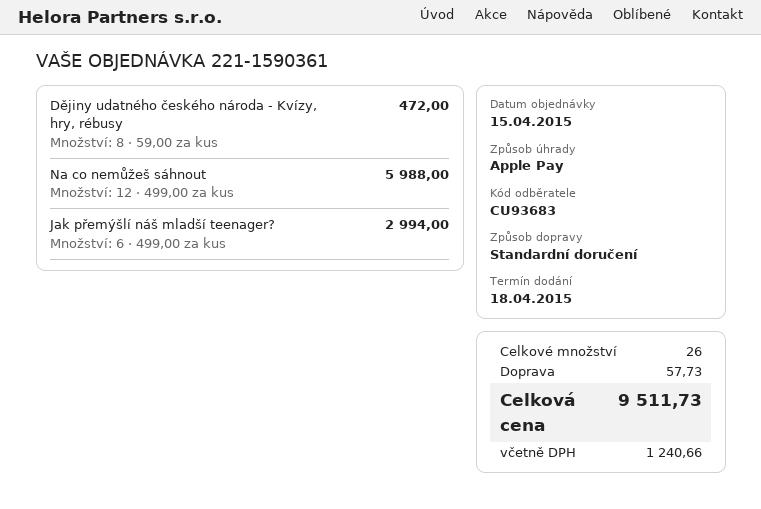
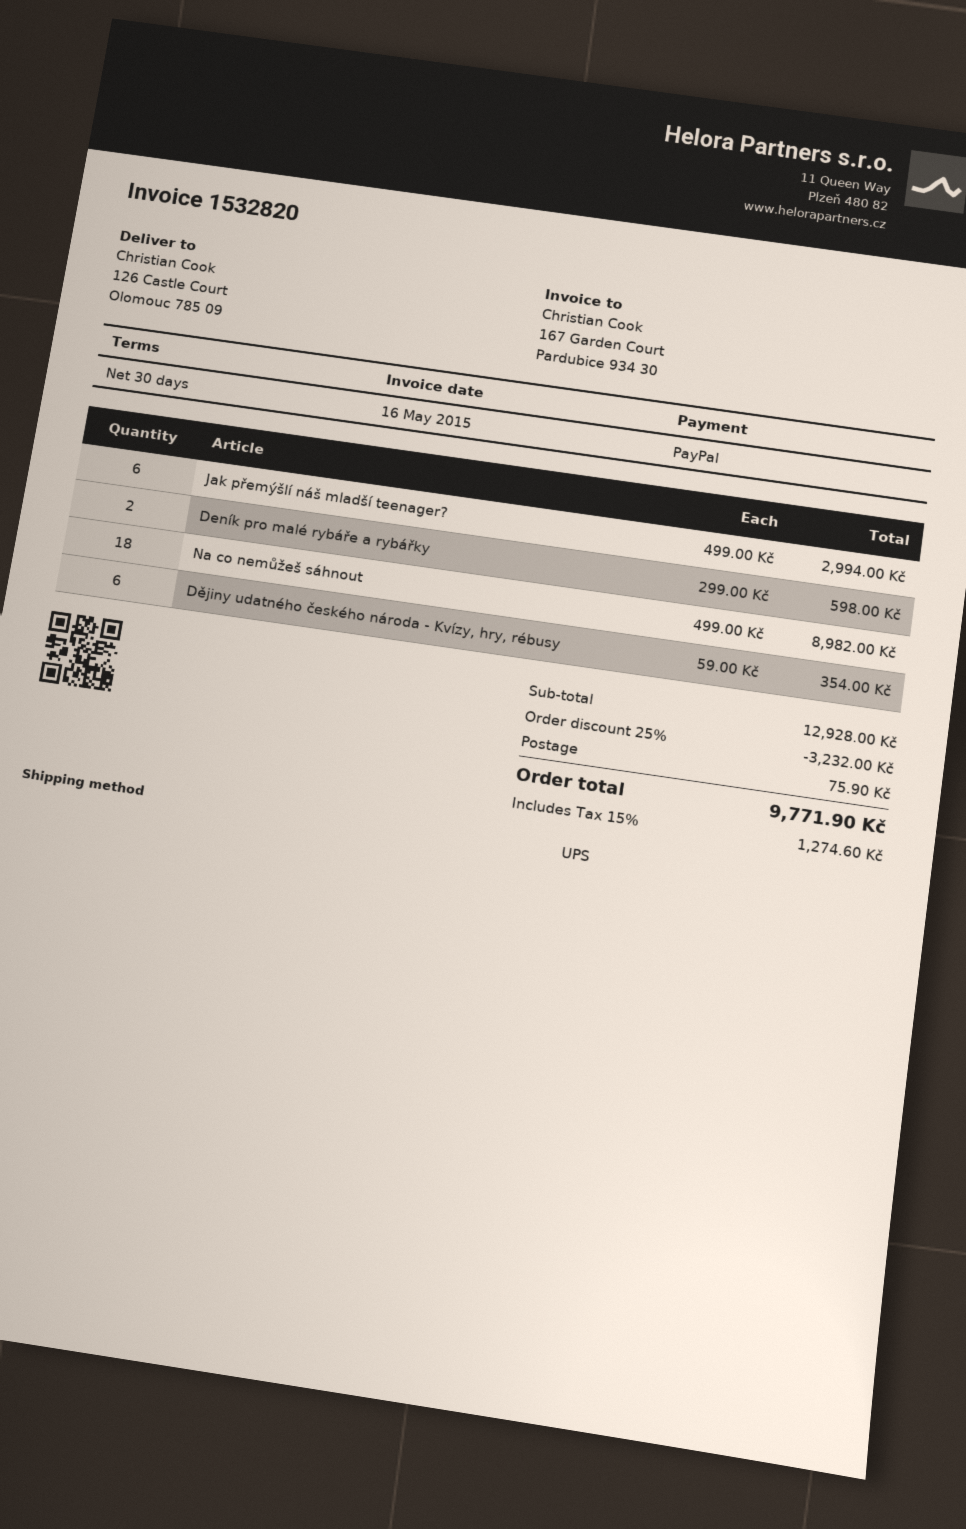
payment method: Apple Pay -> PayPal
shipping method: standard -> UPS
Dějiny udatného českého národa - Kvízy, hry, rébusy: 8 x 59.00 = 472.00 -> 6 x 59.00 = 354.00
Na co nemůžeš sáhnout: 12 x 499.00 = 5988.00 -> 18 x 499.00 = 8982.00
Deník pro malé rybáře a rybářky: none -> 2 x 299.00 = 598.00
discount: none -> 25% = 3232.00
shipping: 57.73 -> 75.90
tax: 1240.66 -> 1274.60
total: 9511.73 -> 9771.90

